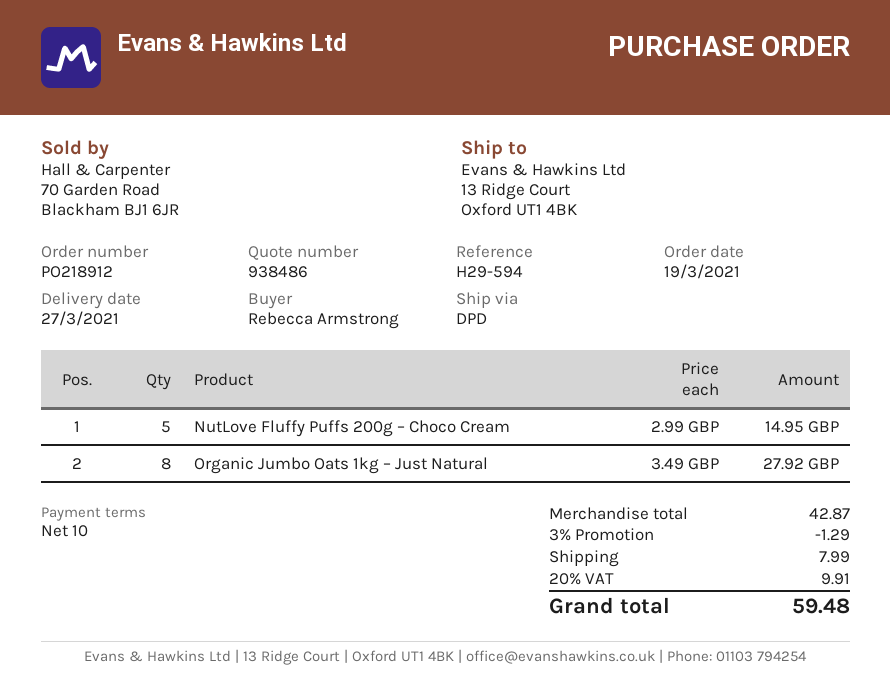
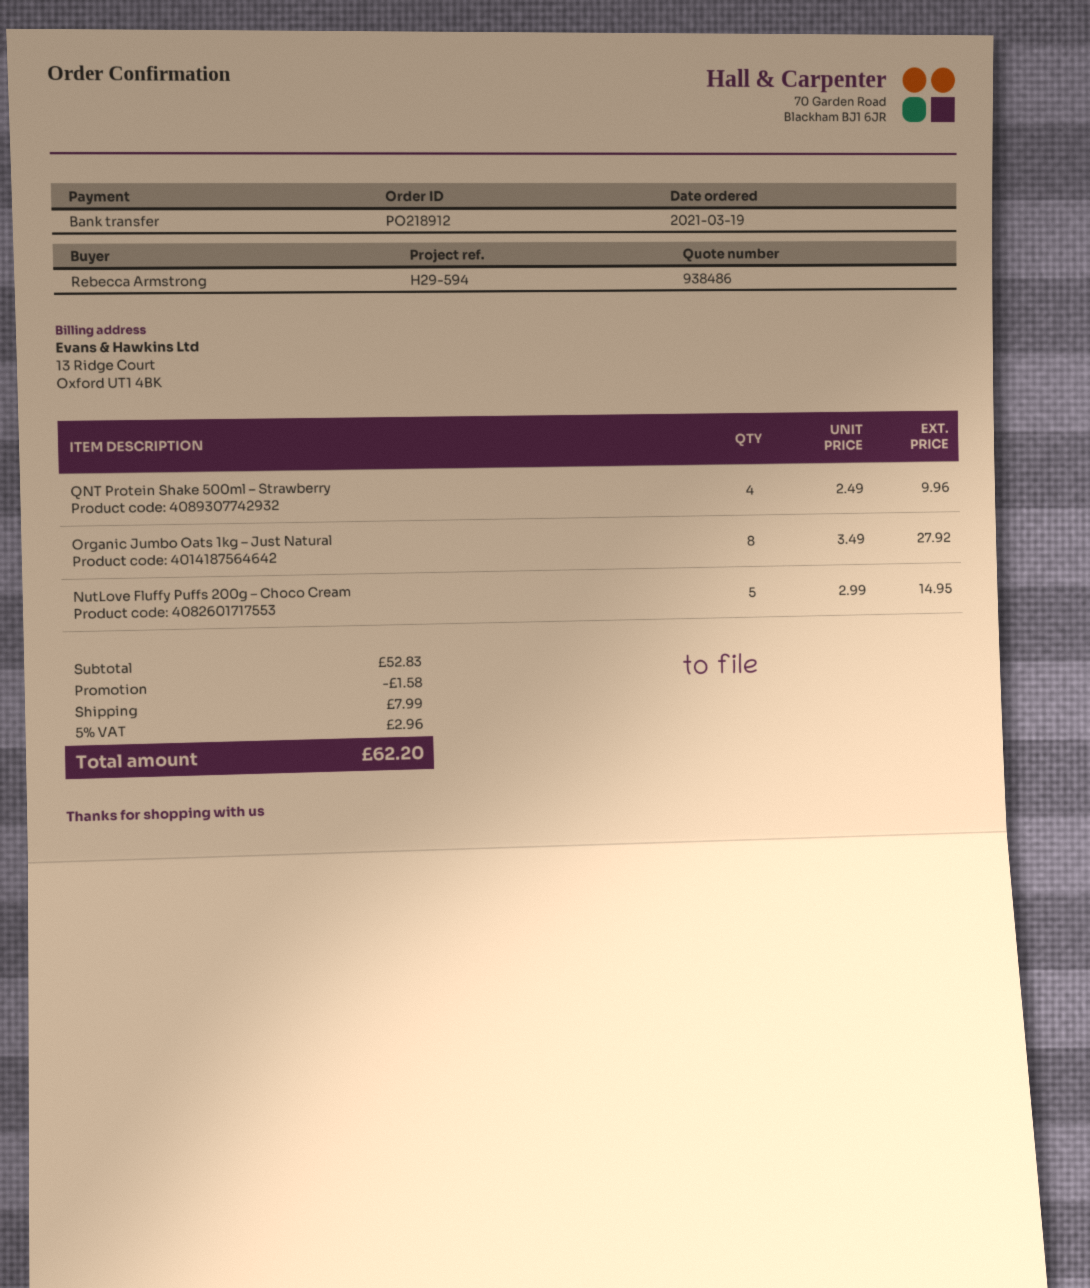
QNT Protein Shake 500ml – Strawberry: none -> 4 x 2.49 = 9.96
subtotal: 42.87 -> 52.83
discount: 1.29 -> 1.58
tax: 20% = 9.91 -> 5% = 2.96
total: 59.48 -> 62.20

